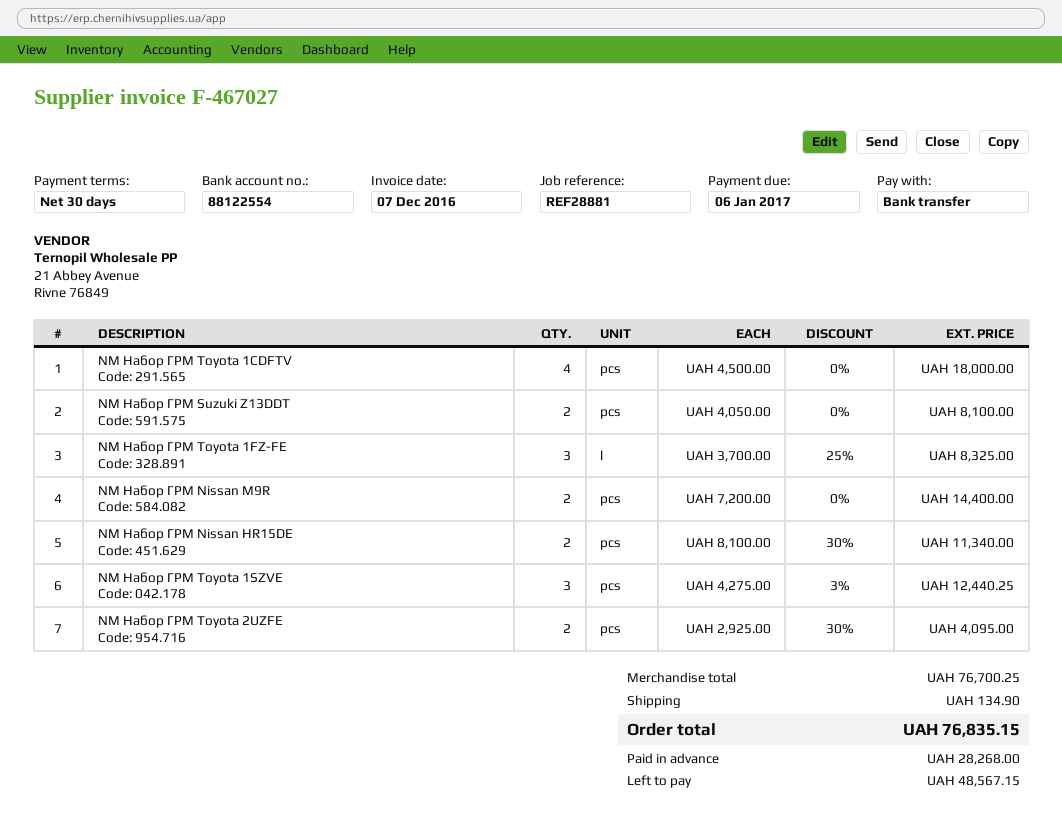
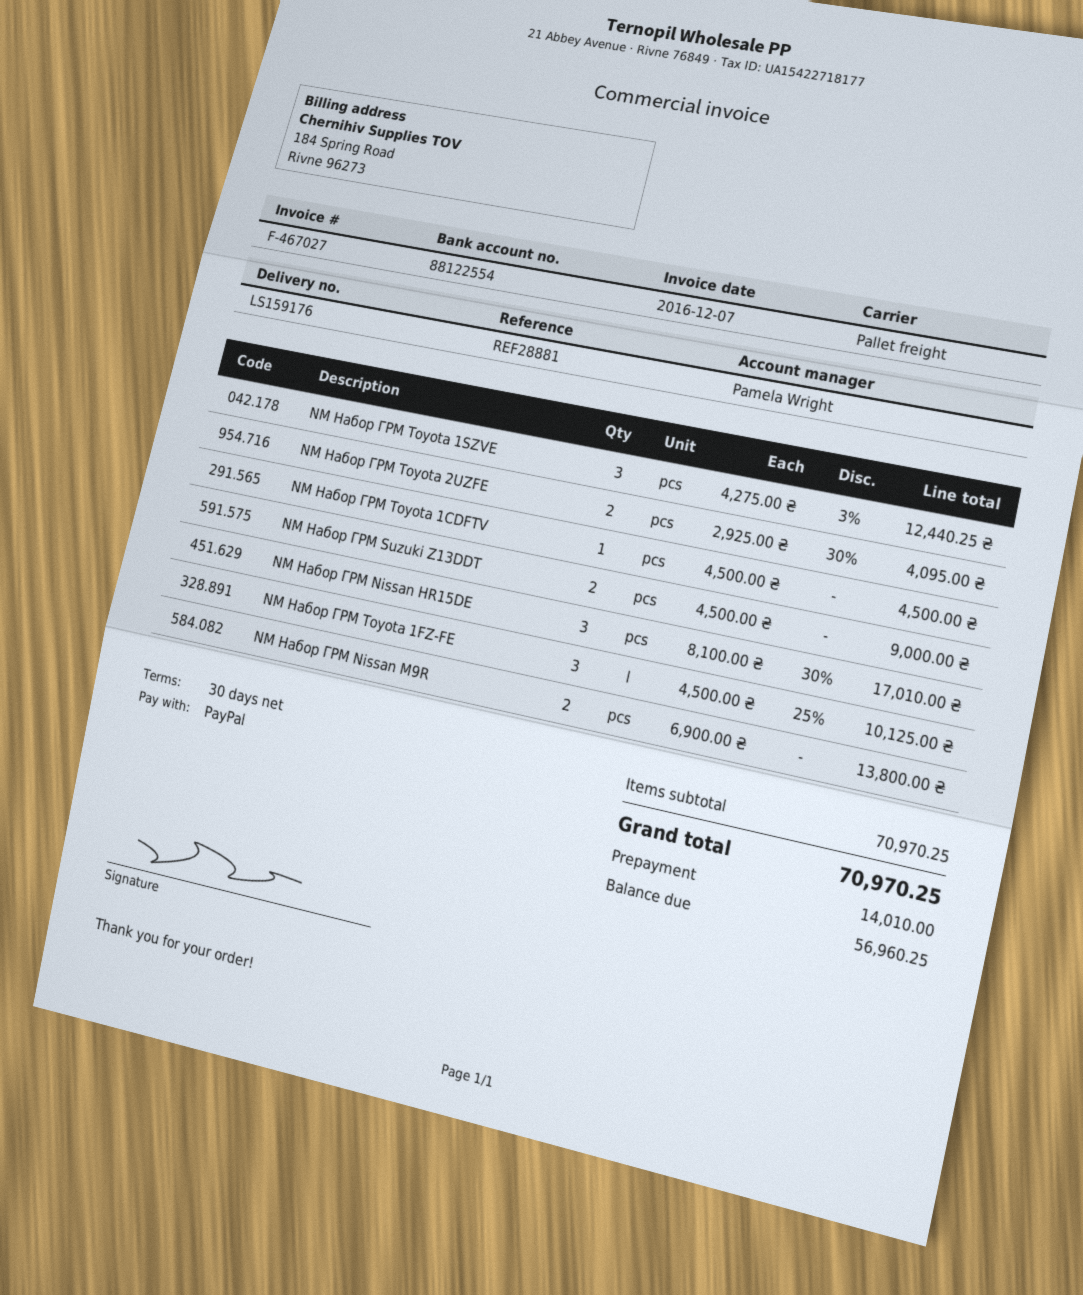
payment method: bank transfer -> PayPal
NM Набор ГРМ Toyota 1CDFTV: 4 x 4500.00 = 18000.00 -> 1 x 4500.00 = 4500.00
NM Набор ГРМ Suzuki Z13DDT: 2 x 4050.00 = 8100.00 -> 2 x 4500.00 = 9000.00
NM Набор ГРМ Toyota 1FZ-FE: 3 x 3700.00 - 25% = 8325.00 -> 3 x 4500.00 - 25% = 10125.00
NM Набор ГРМ Nissan M9R: 2 x 7200.00 = 14400.00 -> 2 x 6900.00 = 13800.00
NM Набор ГРМ Nissan HR15DE: 2 x 8100.00 - 30% = 11340.00 -> 3 x 8100.00 - 30% = 17010.00
subtotal: 76700.25 -> 70970.25
shipping: 134.90 -> none
total: 76835.15 -> 70970.25
deposit: 28268.00 -> 14010.00
balance: 48567.15 -> 56960.25

